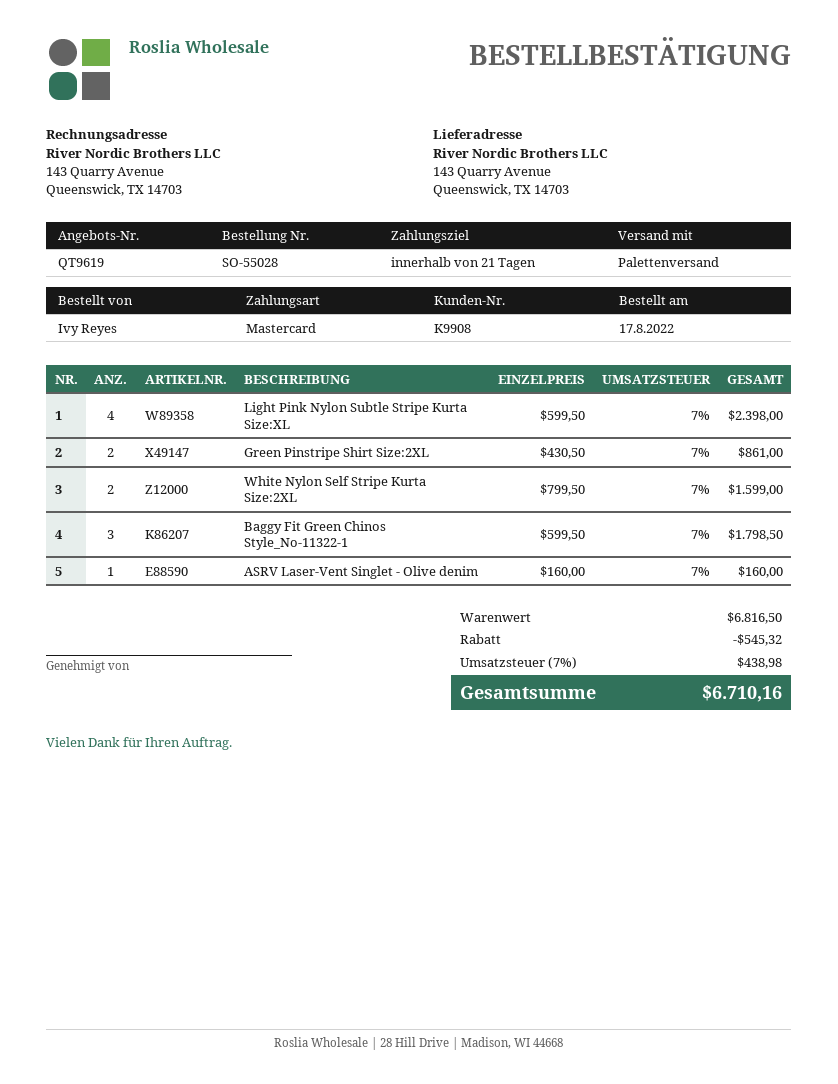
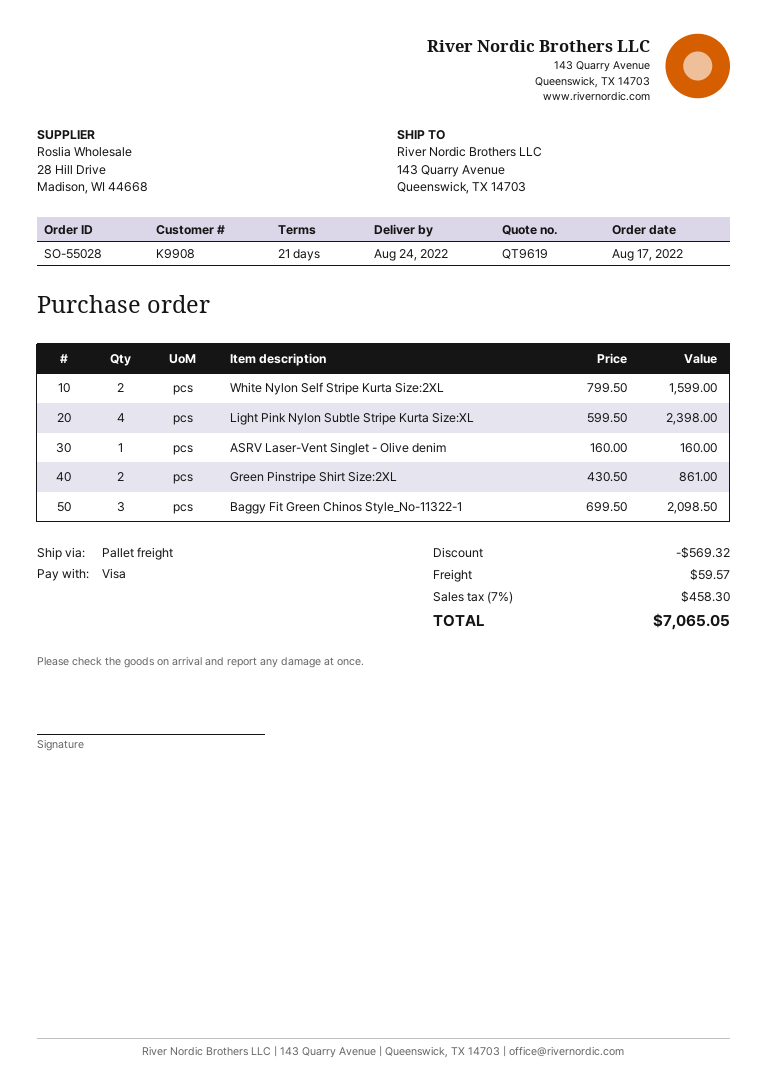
payment method: Mastercard -> Visa
Baggy Fit Green Chinos Style_No-11322-1: 3 x 599.50 = 1798.50 -> 3 x 699.50 = 2098.50
discount: 545.32 -> 569.32
shipping: none -> 59.57
tax: 7% = 438.98 -> 7% = 458.30
total: 6710.16 -> 7065.05

